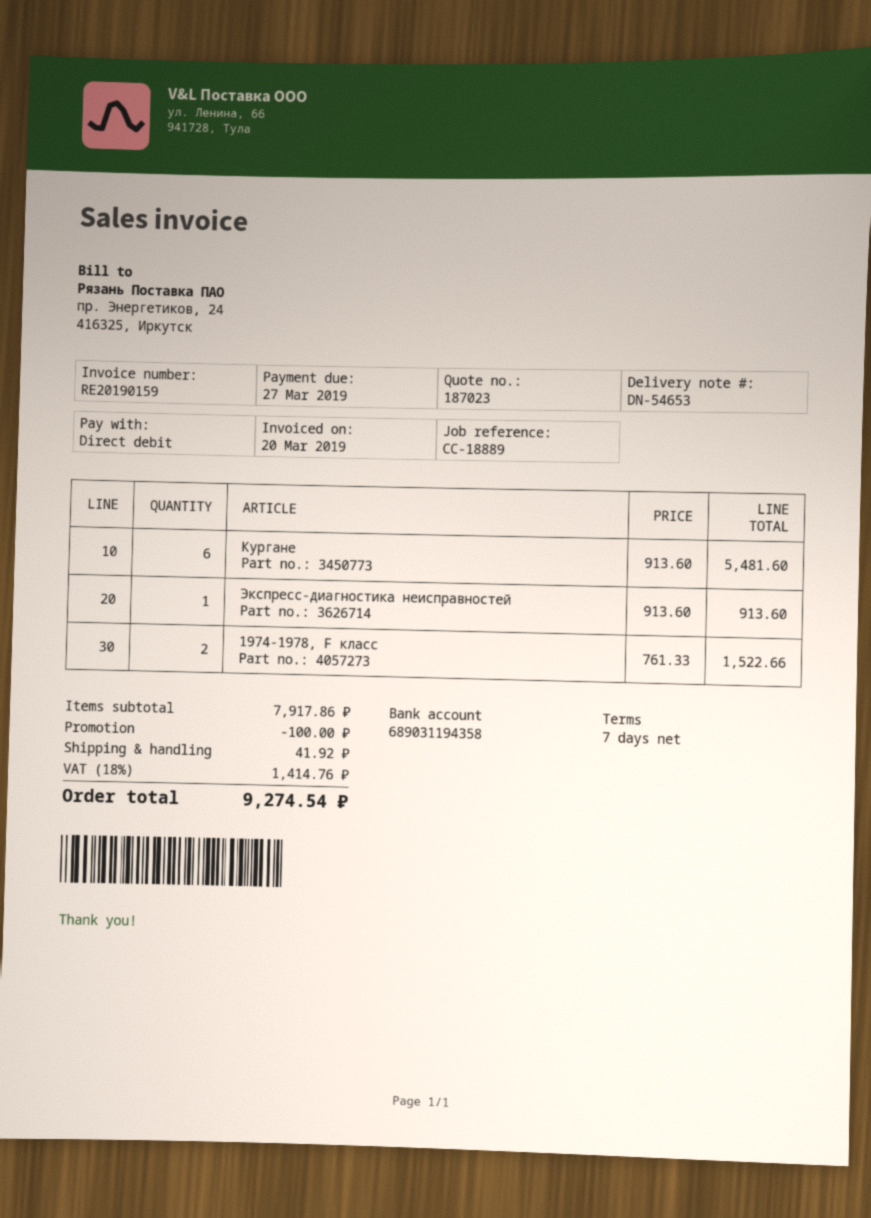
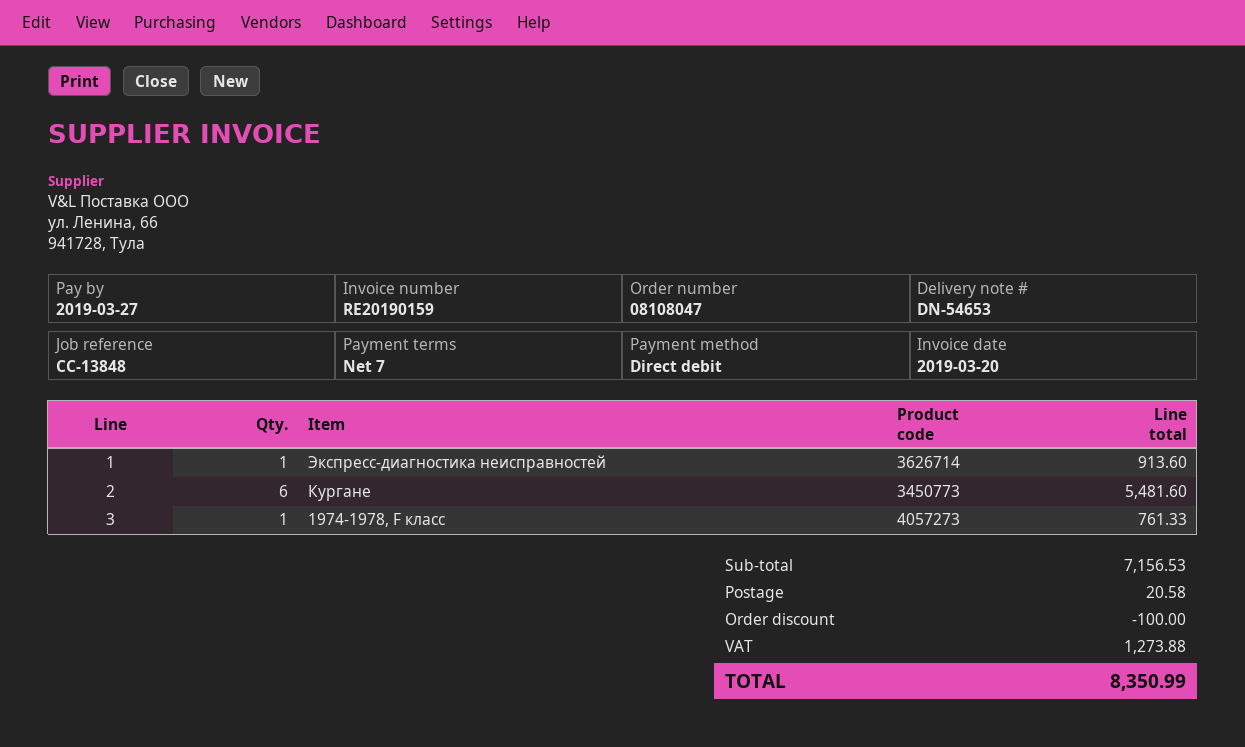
reference: CC-18889 -> CC-13848
1974-1978, F класс: 2 for 1522.66 -> 1 for 761.33
subtotal: 7917.86 -> 7156.53
shipping: 41.92 -> 20.58
tax: 1414.76 -> 1273.88
total: 9274.54 -> 8350.99

